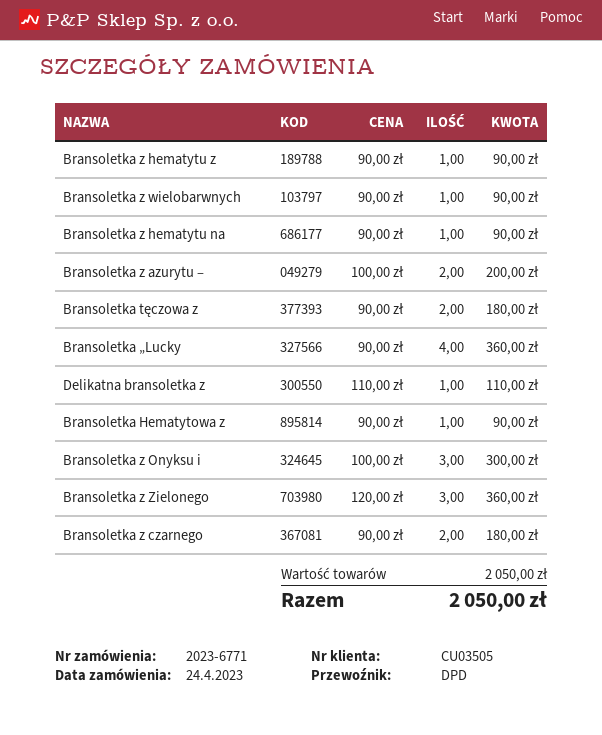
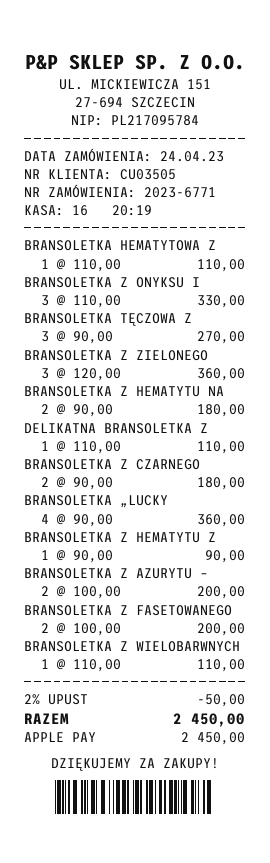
Bransoletka z wielobarwnych: 1 x 90.00 = 90.00 -> 1 x 110.00 = 110.00
Bransoletka z hematytu na: 1 x 90.00 = 90.00 -> 2 x 90.00 = 180.00
Bransoletka tęczowa z: 2 x 90.00 = 180.00 -> 3 x 90.00 = 270.00
Bransoletka Hematytowa z: 1 x 90.00 = 90.00 -> 1 x 110.00 = 110.00
Bransoletka z Onyksu i: 3 x 100.00 = 300.00 -> 3 x 110.00 = 330.00
BRANSOLETKA Z FASETOWANEGO: none -> 2 x 100.00 = 200.00
discount: none -> 2% = 50.00
total: 2050.00 -> 2450.00

